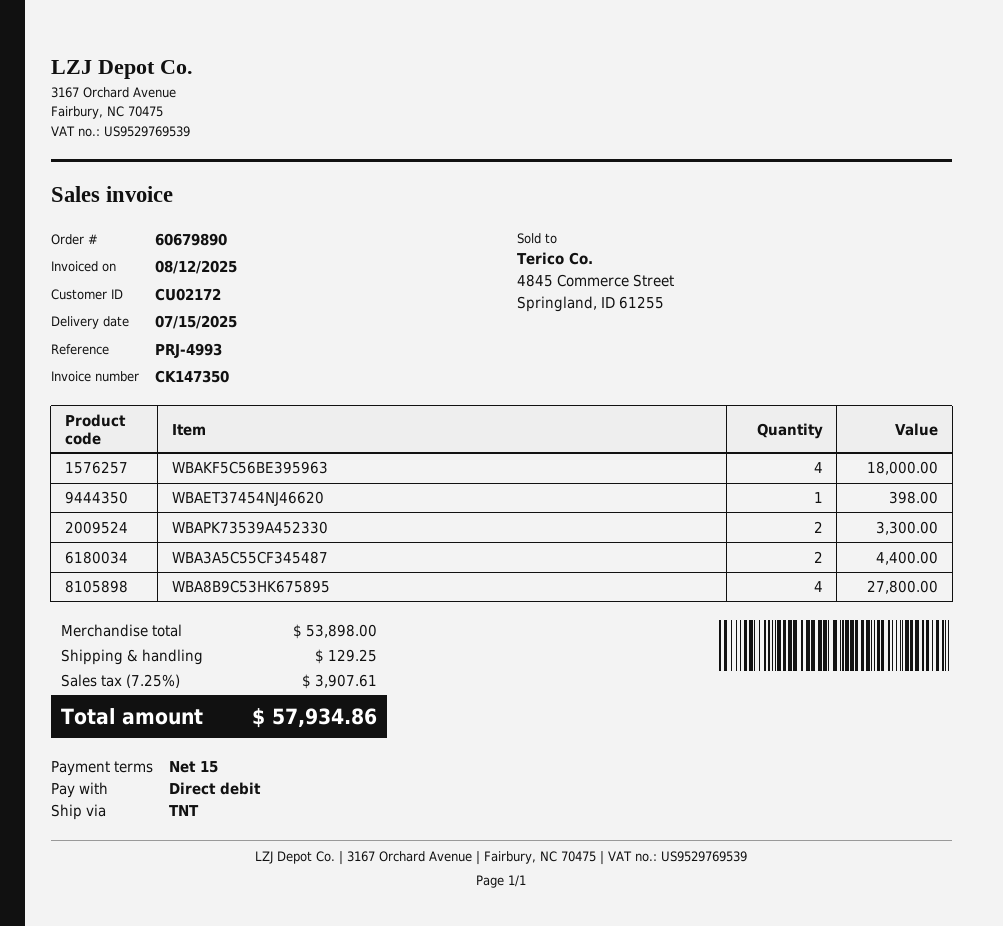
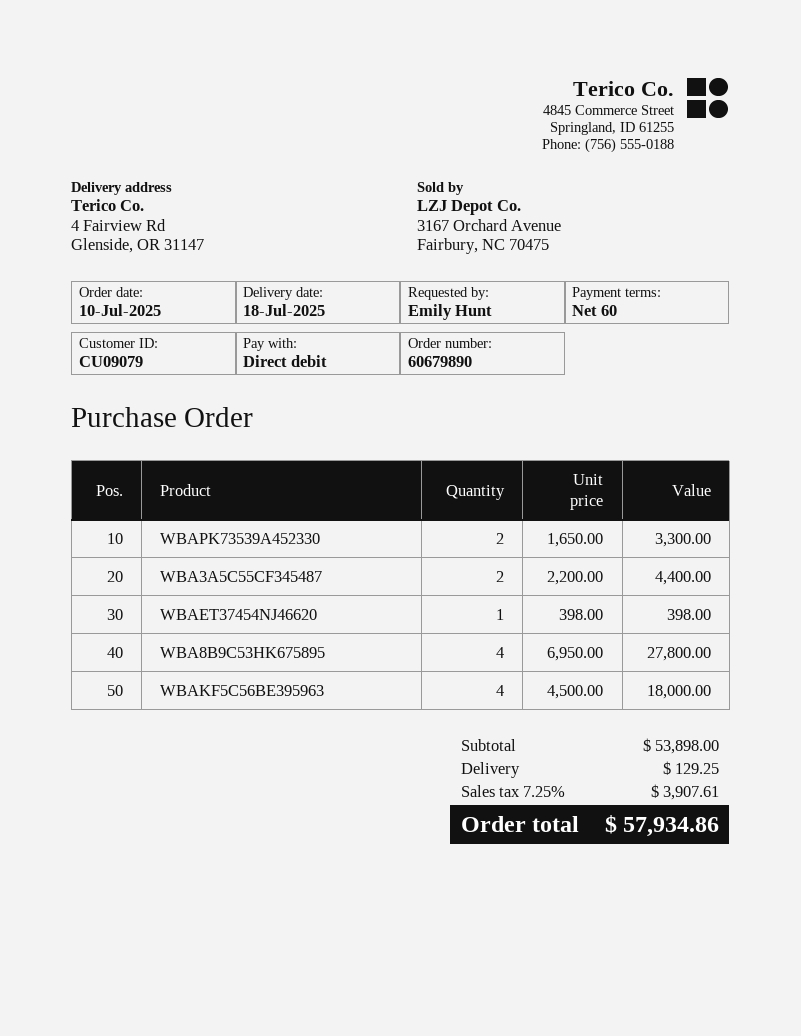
delivery date: 2025-07-15 -> 2025-07-18
payment terms: 15 days -> 60 days
customer number: CU02172 -> CU09079

